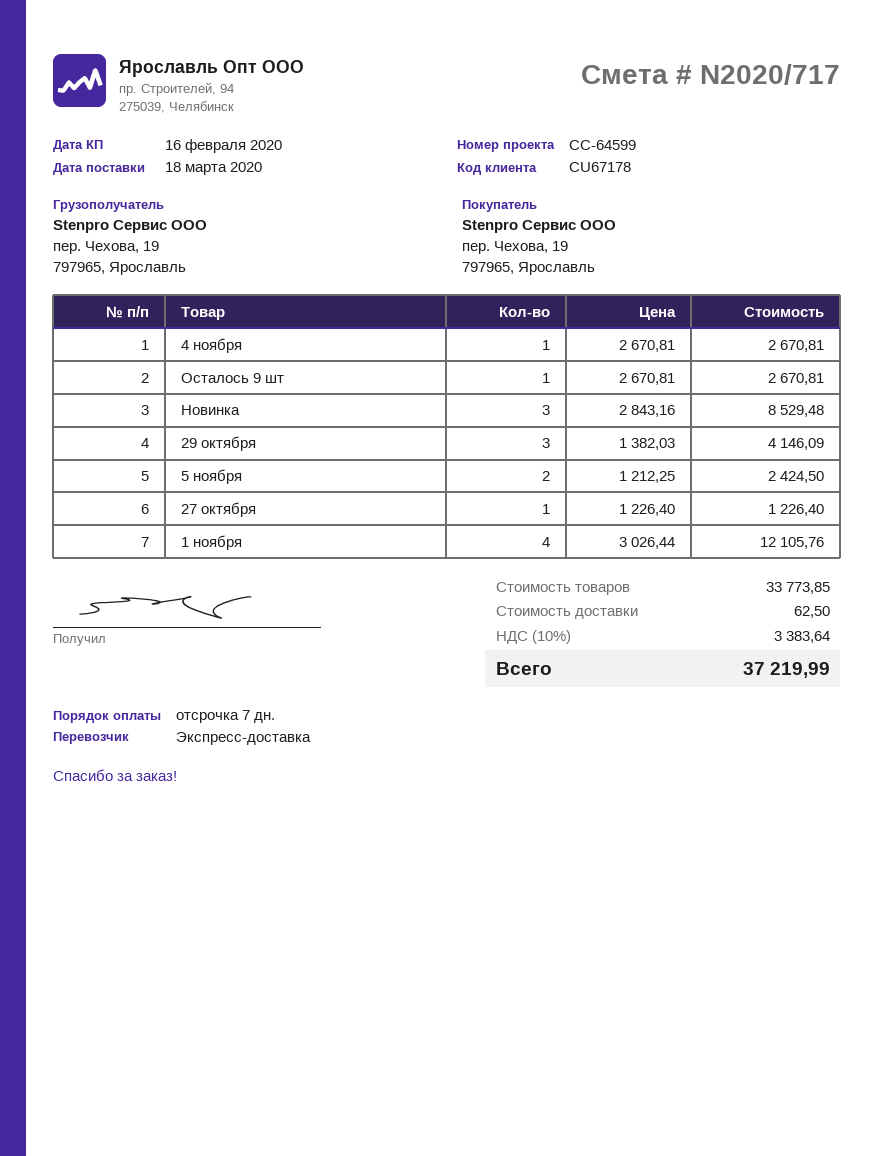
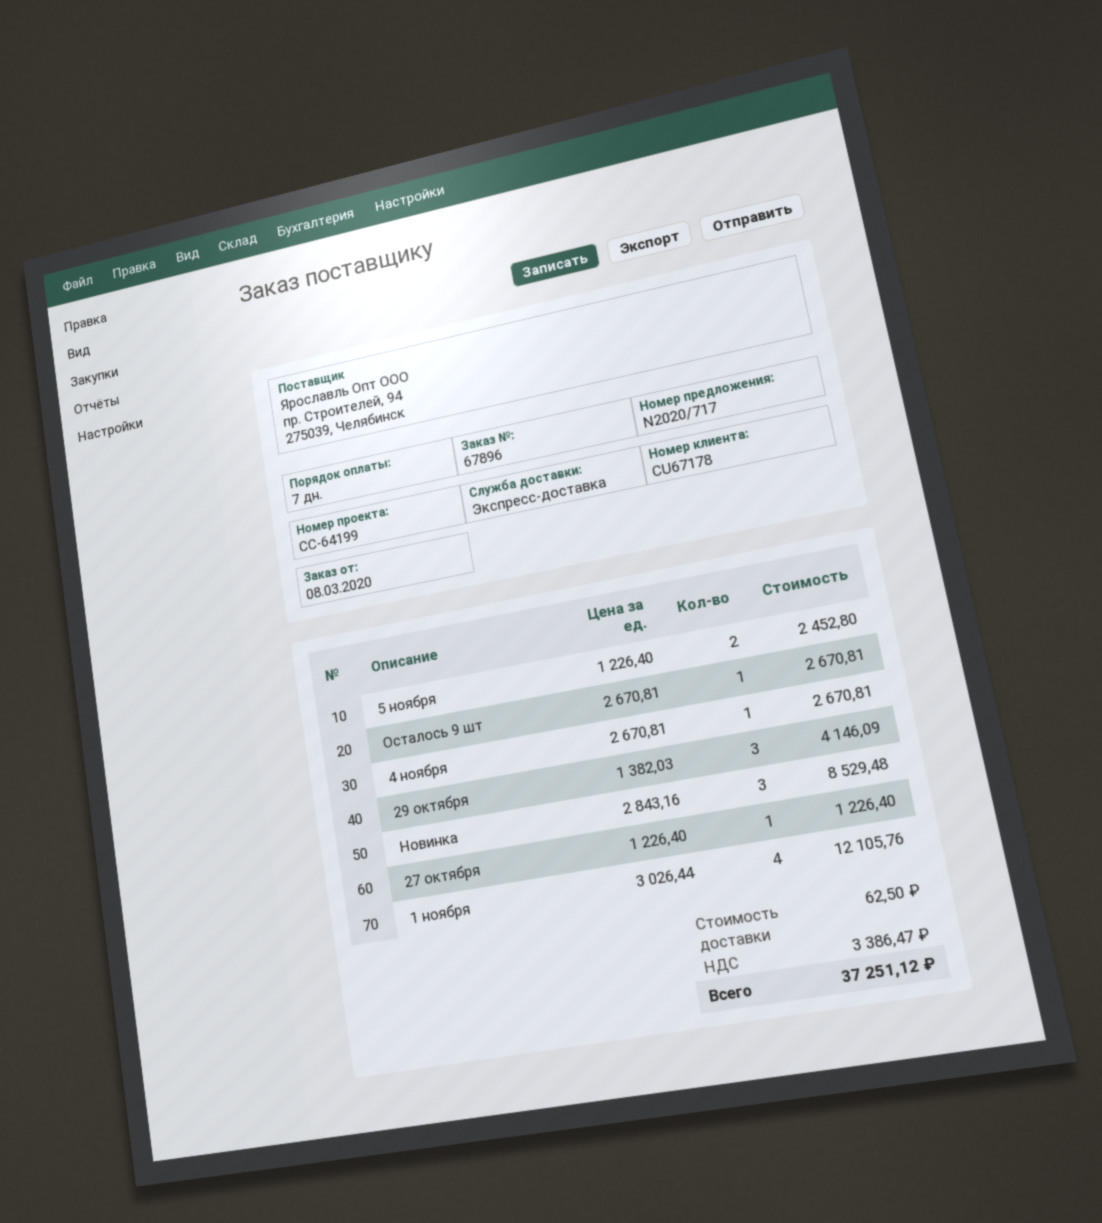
reference: CC-64599 -> CC-64199
5 ноября: 2 x 1212.25 = 2424.50 -> 2 x 1226.40 = 2452.80
tax: 3383.64 -> 3386.47
total: 37219.99 -> 37251.12

